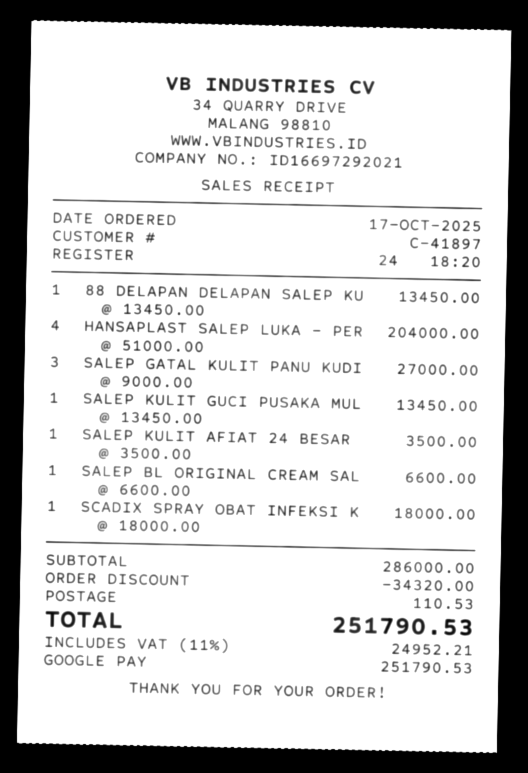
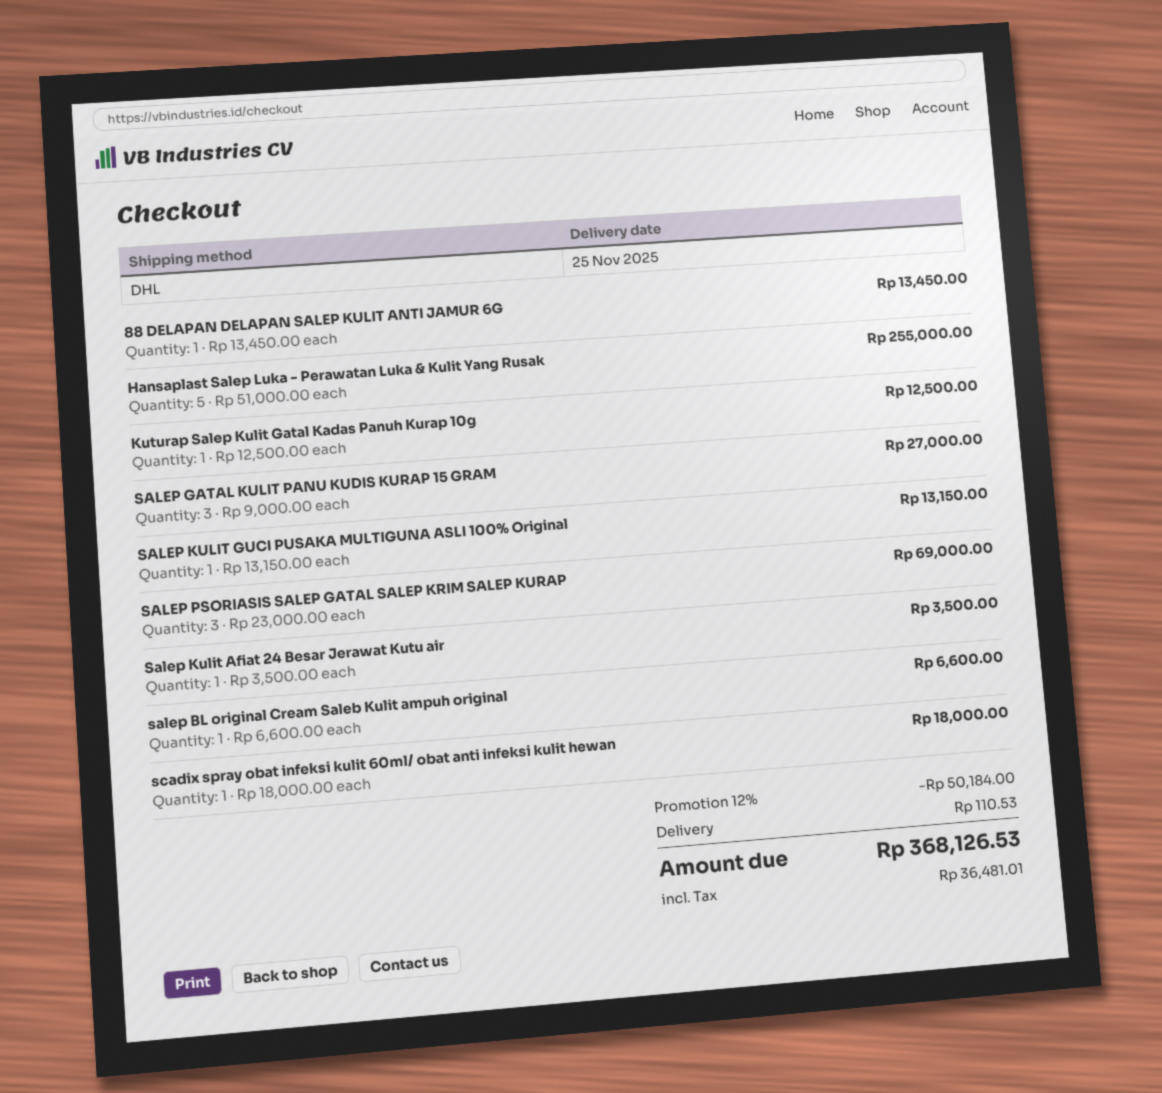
HANSAPLAST SALEP LUKA - PER: 4 x 51000.00 = 204000.00 -> 5 x 51000.00 = 255000.00
SALEP KULIT GUCI PUSAKA MUL: 1 x 13450.00 = 13450.00 -> 1 x 13150.00 = 13150.00
Kuturap Salep Kulit Gatal Kadas Panuh Kurap 10g: none -> 1 x 12500.00 = 12500.00
SALEP PSORIASIS SALEP GATAL SALEP KRIM SALEP KURAP: none -> 3 x 23000.00 = 69000.00
discount: 34320.00 -> 50184.00
tax: 24952.21 -> 36481.01
total: 251790.53 -> 368126.53

